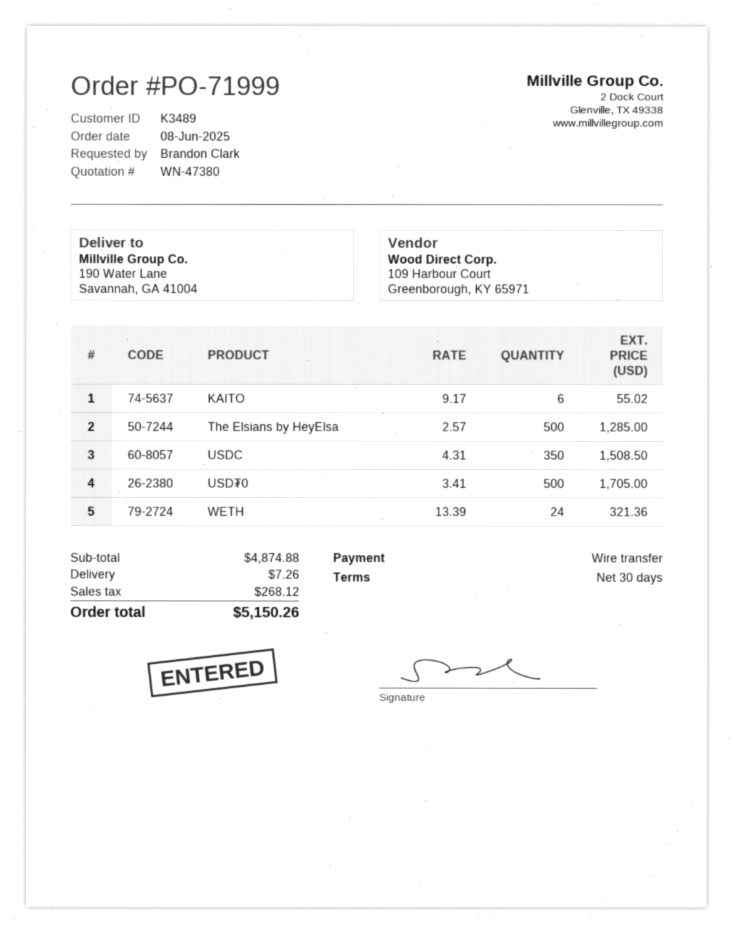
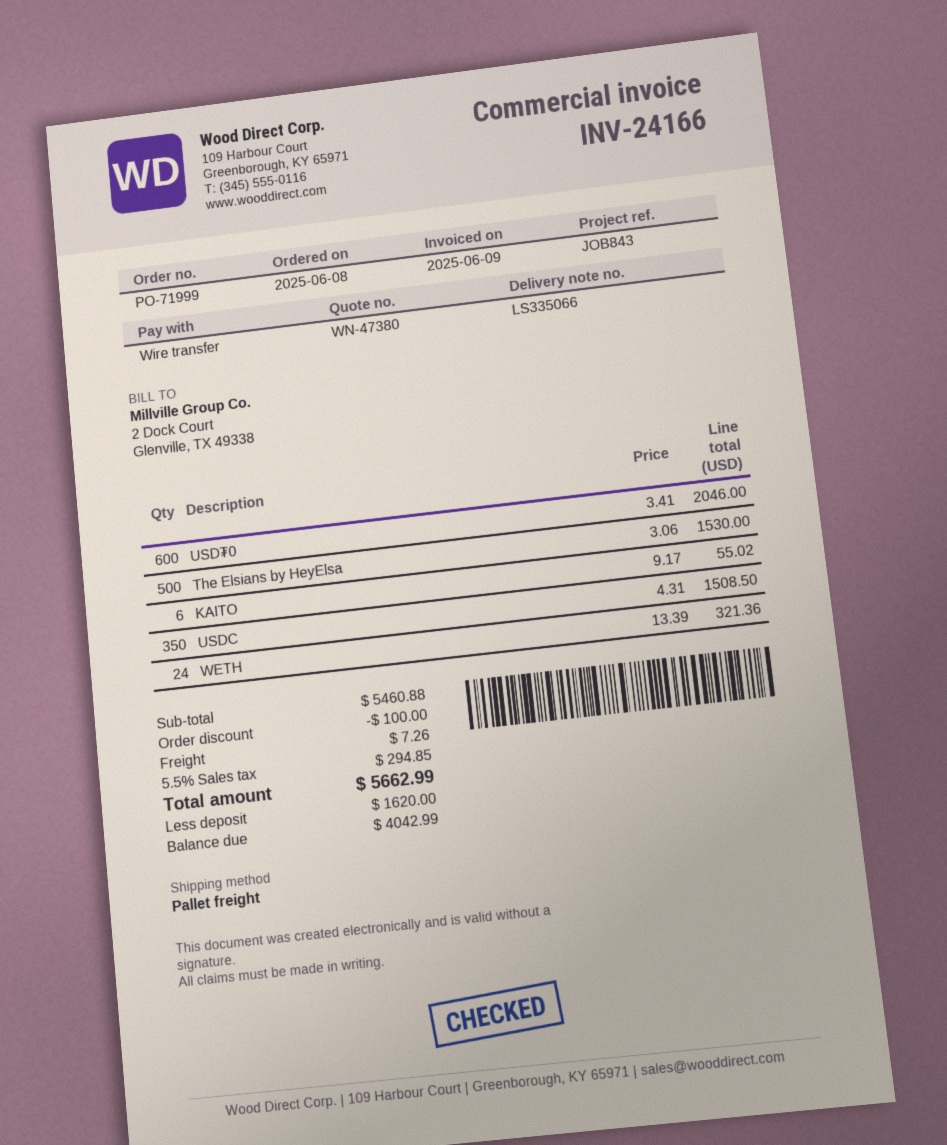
The Elsians by HeyElsa: 500 x 2.57 = 1285.00 -> 500 x 3.06 = 1530.00
USD₮0: 500 x 3.41 = 1705.00 -> 600 x 3.41 = 2046.00
subtotal: 4874.88 -> 5460.88
discount: none -> 100.00
tax: 268.12 -> 294.85
total: 5150.26 -> 5662.99

